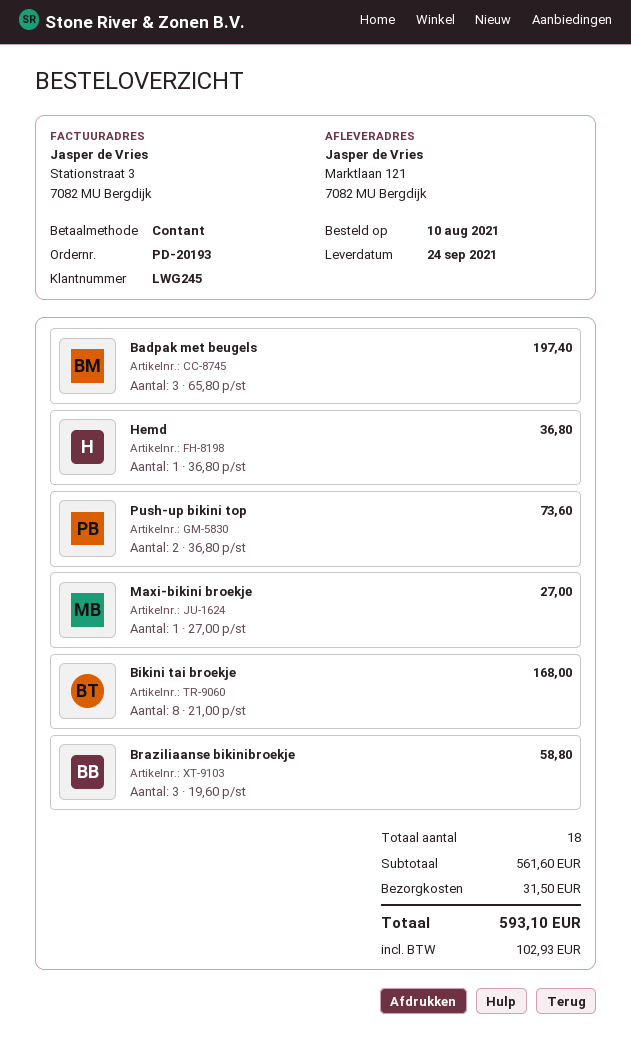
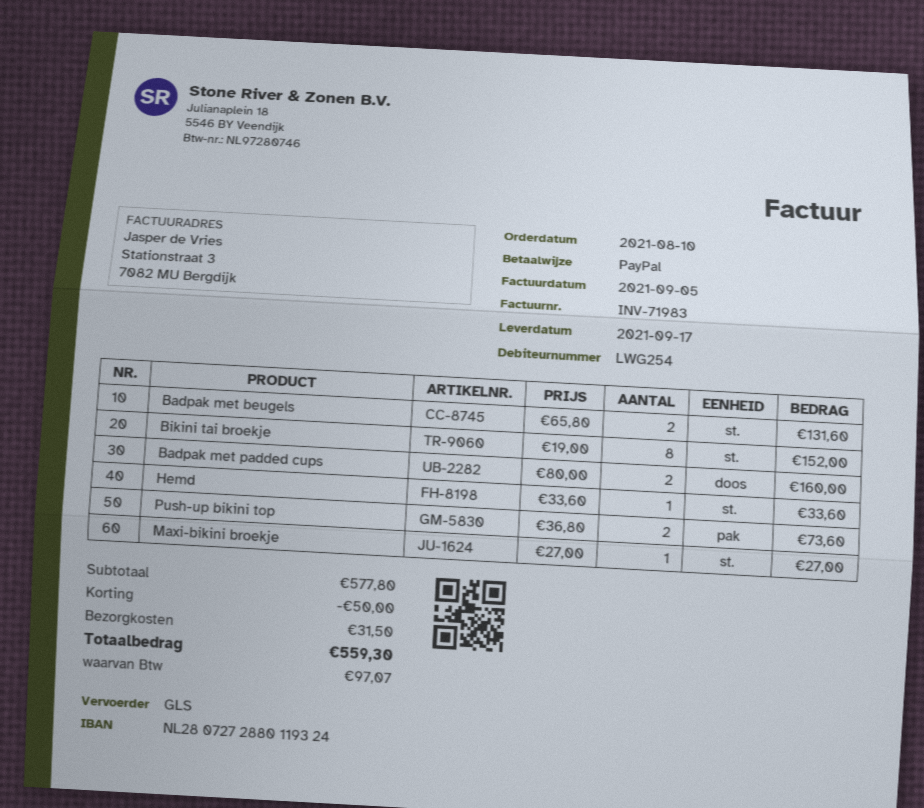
delivery date: 2021-09-24 -> 2021-09-17
customer number: LWG245 -> LWG254
payment method: cash -> PayPal
Badpak met beugels: 3 x 65.80 = 197.40 -> 2 x 65.80 = 131.60
Hemd: 1 x 36.80 = 36.80 -> 1 x 33.60 = 33.60
Bikini tai broekje: 8 x 21.00 = 168.00 -> 8 x 19.00 = 152.00
Braziliaanse bikinibroekje: 3 x 19.60 = 58.80 -> none
Badpak met padded cups: none -> 2 x 80.00 = 160.00
subtotal: 561.60 -> 577.80
discount: none -> 50.00
tax: 102.93 -> 97.07
total: 593.10 -> 559.30

